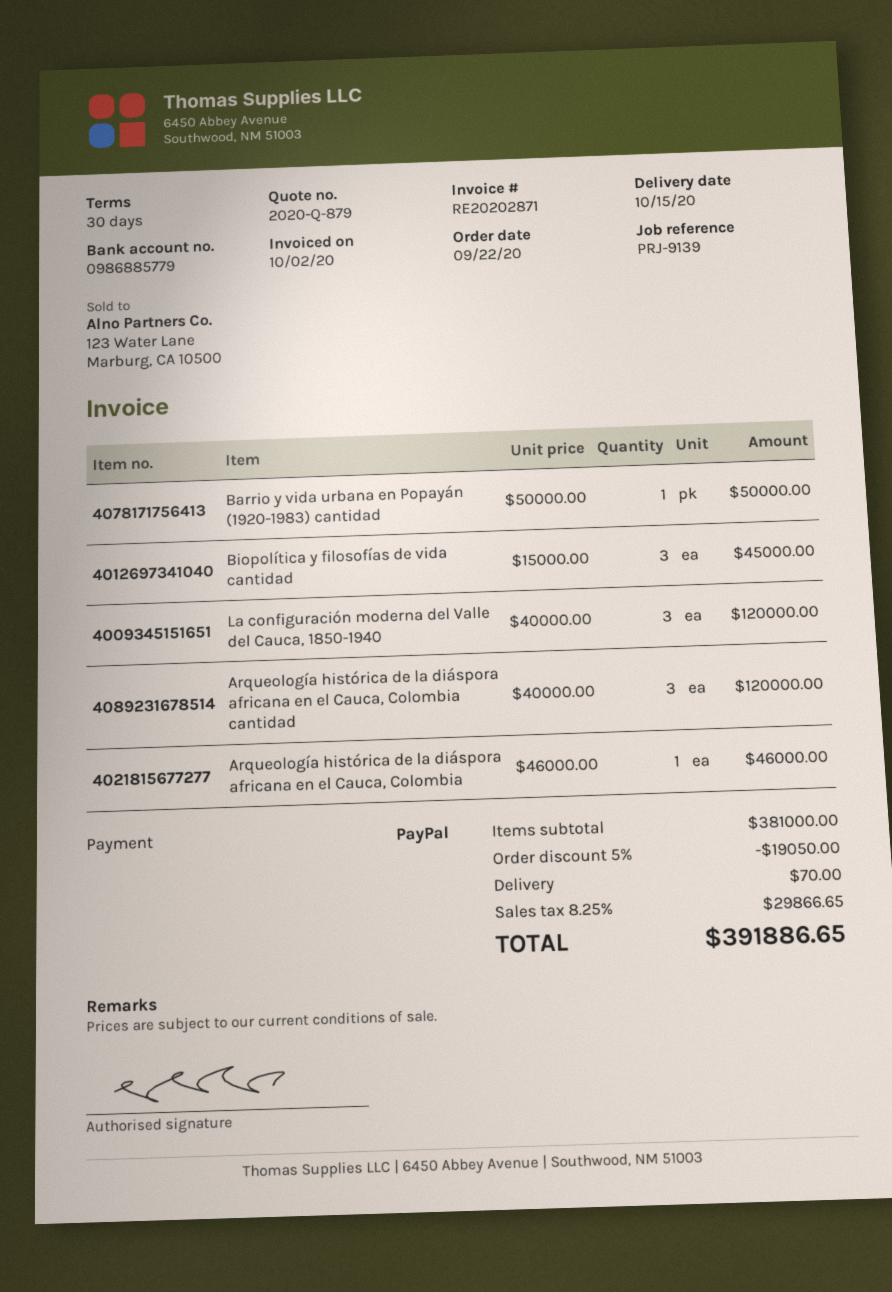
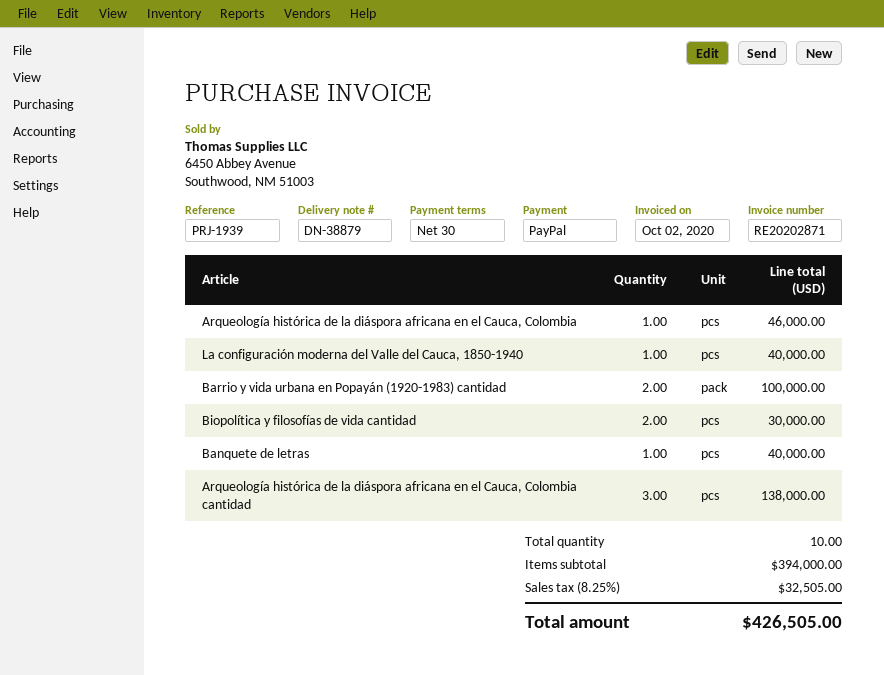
reference: PRJ-9139 -> PRJ-1939
Barrio y vida urbana en Popayán (1920-1983) cantidad: 1 for 50000.00 -> 2 for 100000.00
Biopolítica y filosofías de vida cantidad: 3 for 45000.00 -> 2 for 30000.00
La configuración moderna del Valle del Cauca, 1850-1940: 3 for 120000.00 -> 1 for 40000.00
Arqueología histórica de la diáspora africana en el Cauca, Colombia cantidad: 3 for 120000.00 -> 3 for 138000.00
Banquete de letras: none -> 1 for 40000.00
subtotal: 381000.00 -> 394000.00
discount: 5% = 19050.00 -> none
shipping: 70.00 -> none
tax: 8.25% = 29866.65 -> 8.25% = 32505.00
total: 391886.65 -> 426505.00

